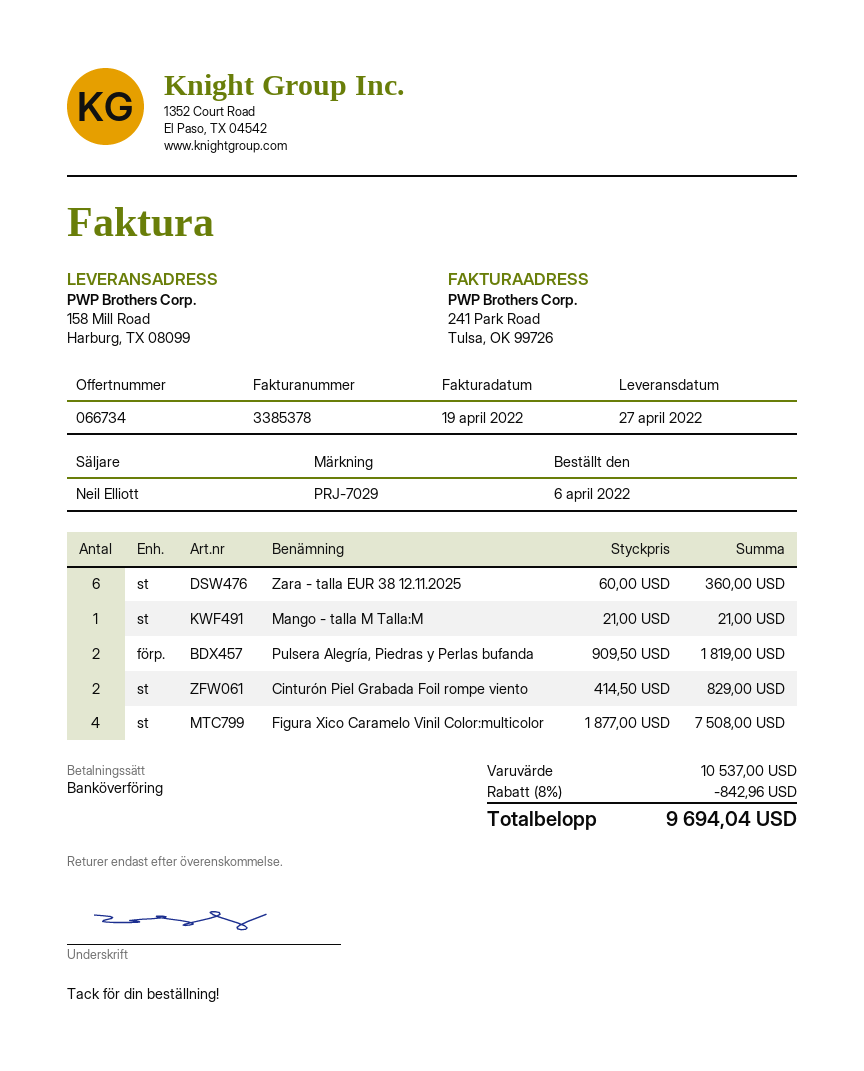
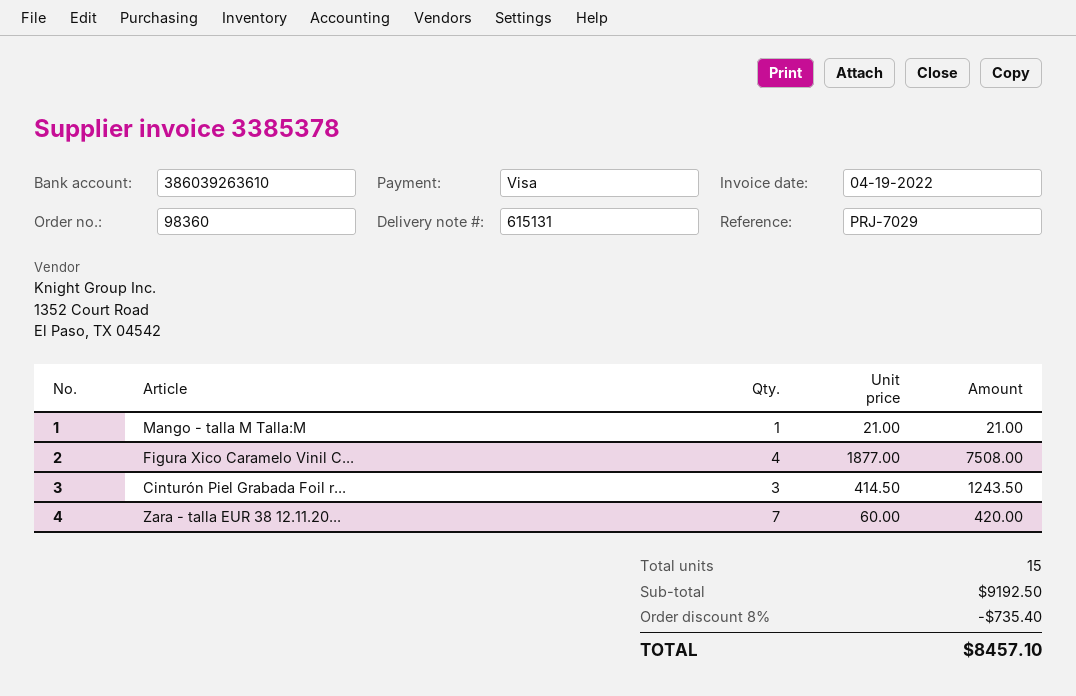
payment method: bank transfer -> Visa
Zara - talla EUR 38 12.11.2025: 6 x 60.00 = 360.00 -> 7 x 60.00 = 420.00
Pulsera Alegría, Piedras y Perlas bufanda: 2 x 909.50 = 1819.00 -> none
Cinturón Piel Grabada Foil rompe viento: 2 x 414.50 = 829.00 -> 3 x 414.50 = 1243.50
subtotal: 10537.00 -> 9192.50
discount: 8% = 842.96 -> 8% = 735.40
total: 9694.04 -> 8457.10

